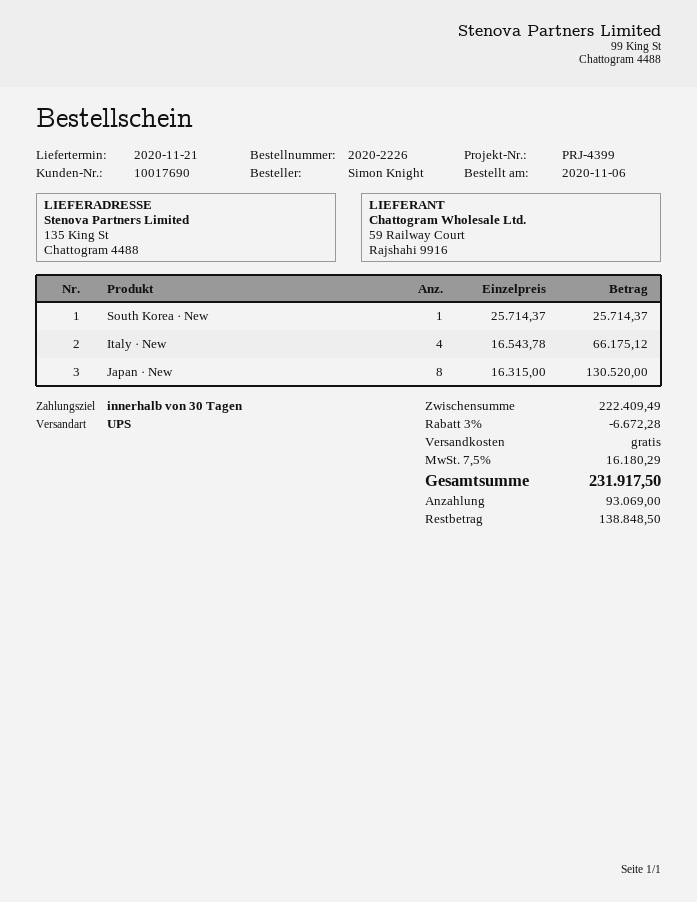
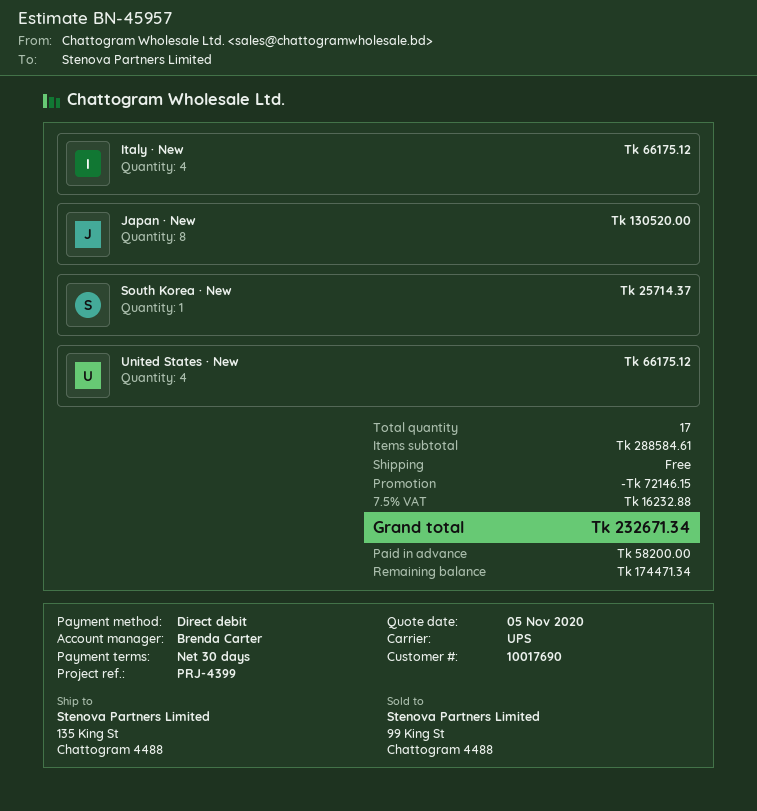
United States · New: none -> 4 for 66175.12
subtotal: 222409.49 -> 288584.61
discount: 6672.28 -> 72146.15
tax: 7.5% = 16180.29 -> 7.5% = 16232.88
total: 231917.50 -> 232671.34
deposit: 93069.00 -> 58200.00
balance: 138848.50 -> 174471.34

